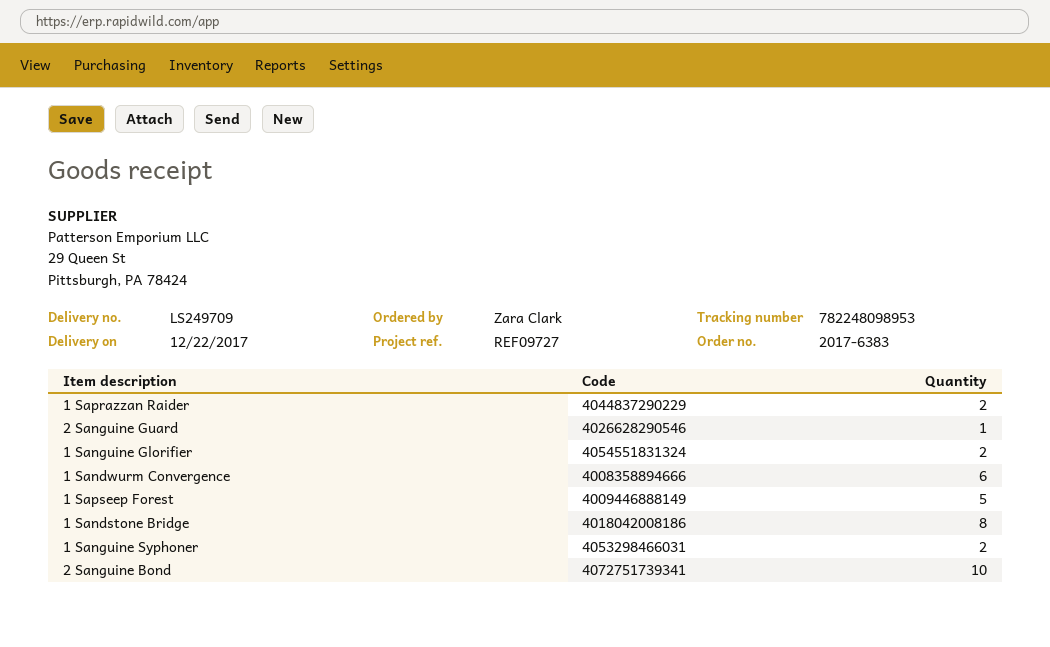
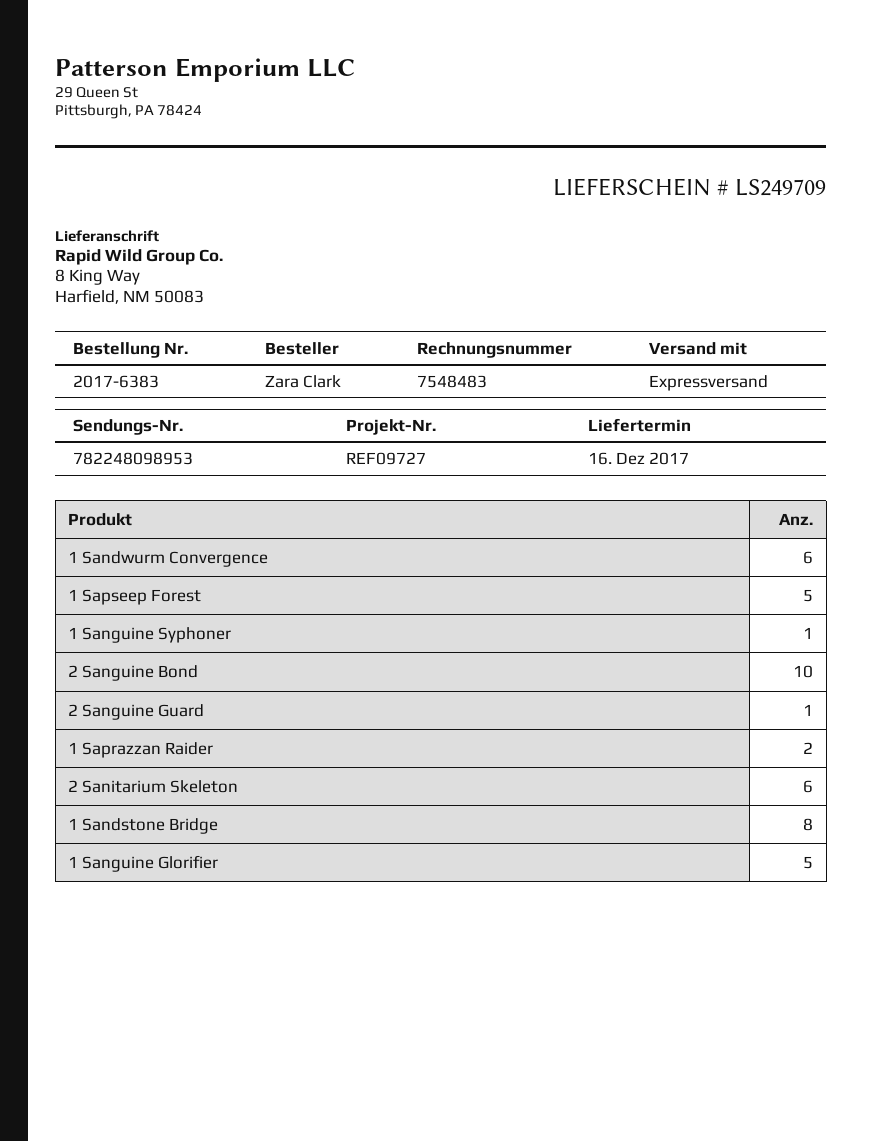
delivery date: 2017-12-22 -> 2017-12-16
1 Sanguine Glorifier: 2 -> 5
1 Sanguine Syphoner: 2 -> 1
2 Sanitarium Skeleton: none -> 6

